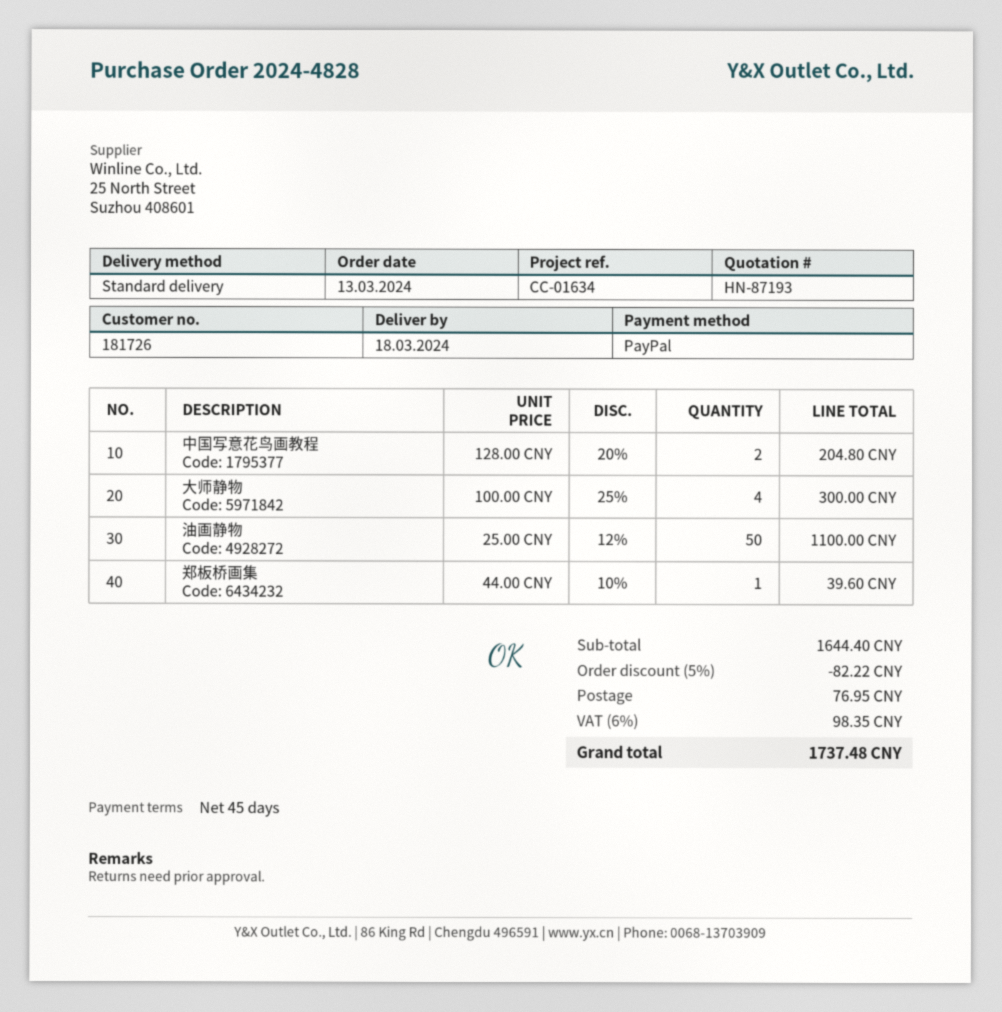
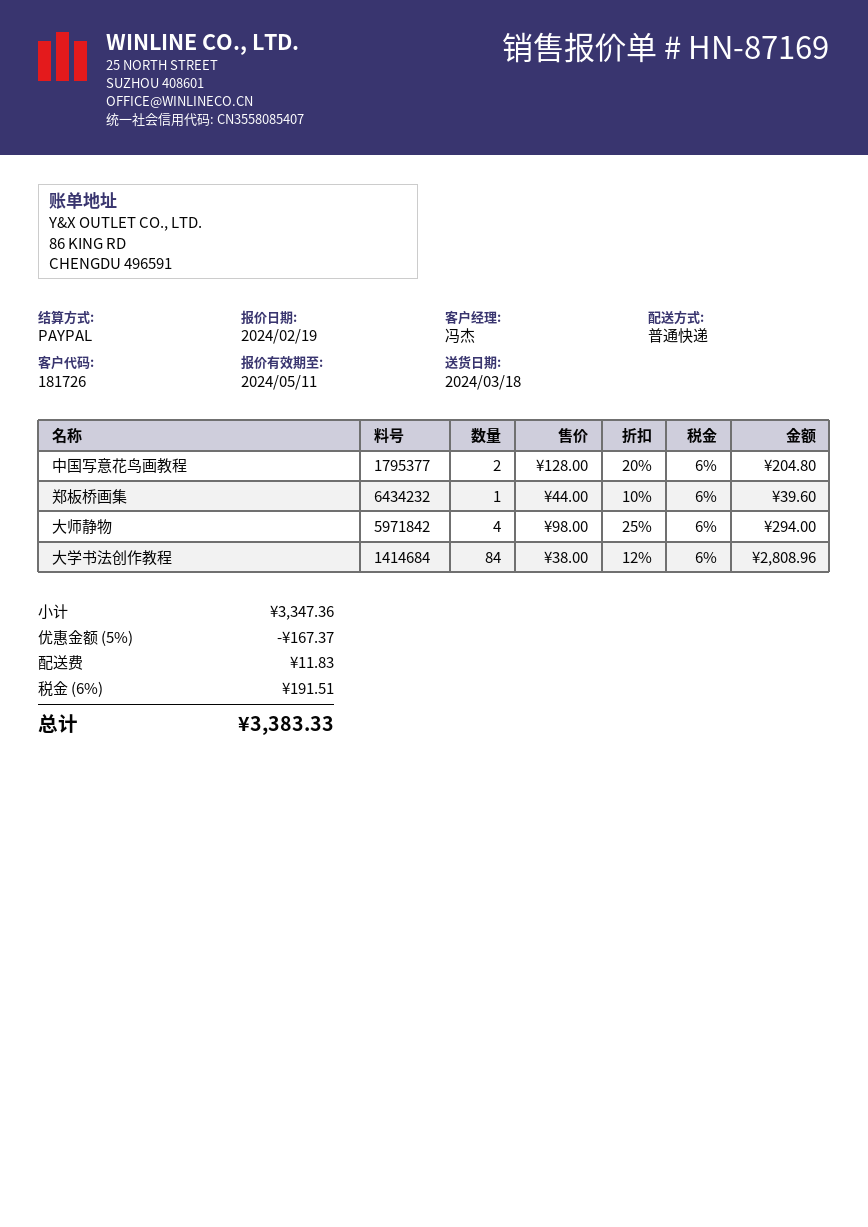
quote number: HN-87193 -> HN-87169
大师静物: 4 x 100.00 - 25% = 300.00 -> 4 x 98.00 - 25% = 294.00
油画静物: 50 x 25.00 - 12% = 1100.00 -> none
大学书法创作教程: none -> 84 x 38.00 - 12% = 2808.96
subtotal: 1644.40 -> 3347.36
discount: 5% = 82.22 -> 5% = 167.37
shipping: 76.95 -> 11.83
tax: 6% = 98.35 -> 6% = 191.51
total: 1737.48 -> 3383.33

